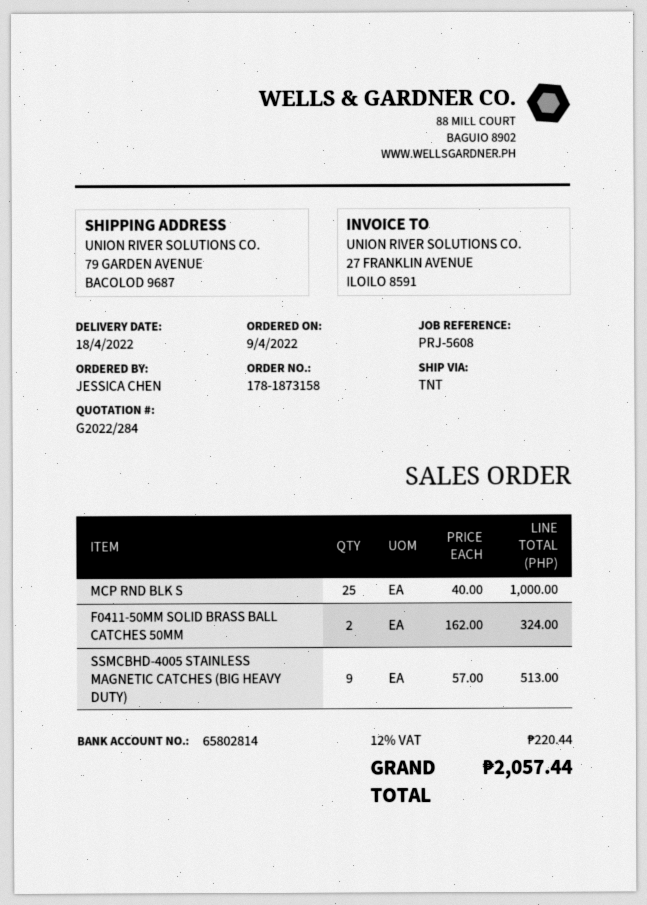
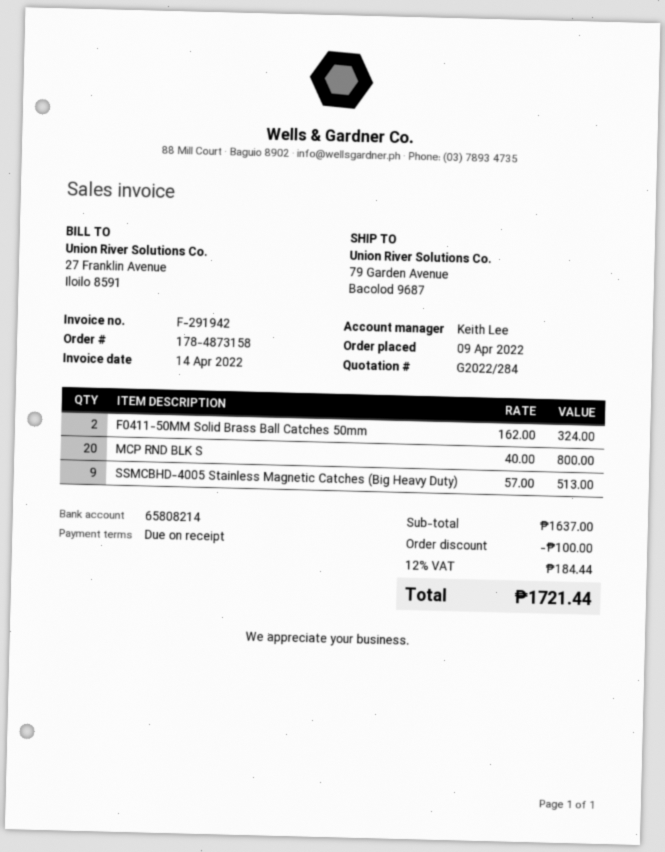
order number: 178-1873158 -> 178-4873158
bank account: 65802814 -> 65808214
MCP RND BLK S: 25 x 40.00 = 1000.00 -> 20 x 40.00 = 800.00
discount: none -> 100.00
tax: 12% = 220.44 -> 12% = 184.44
total: 2057.44 -> 1721.44

